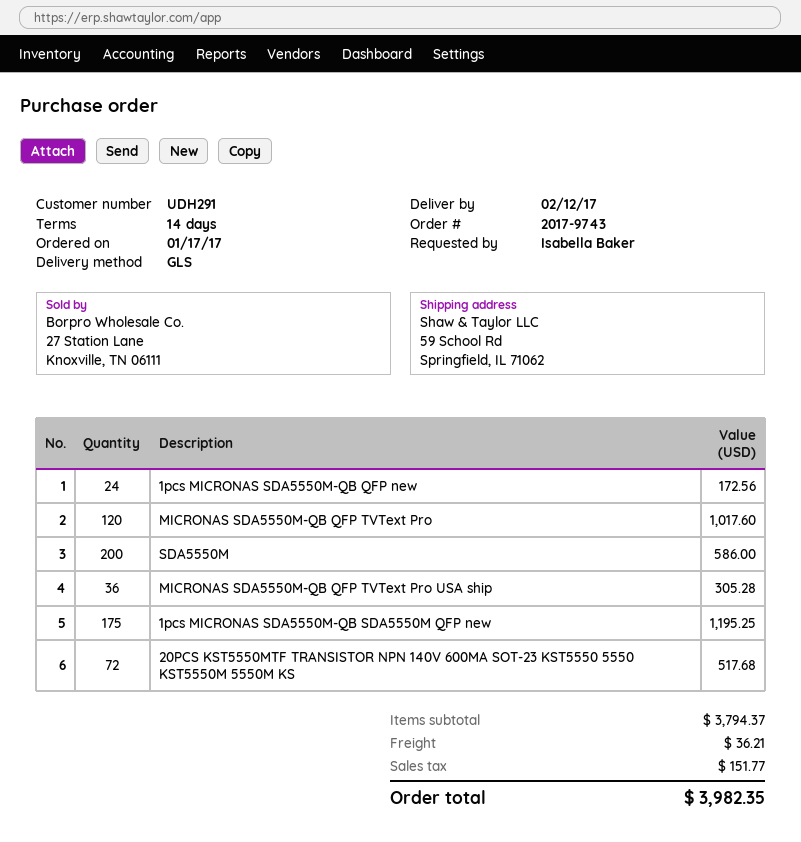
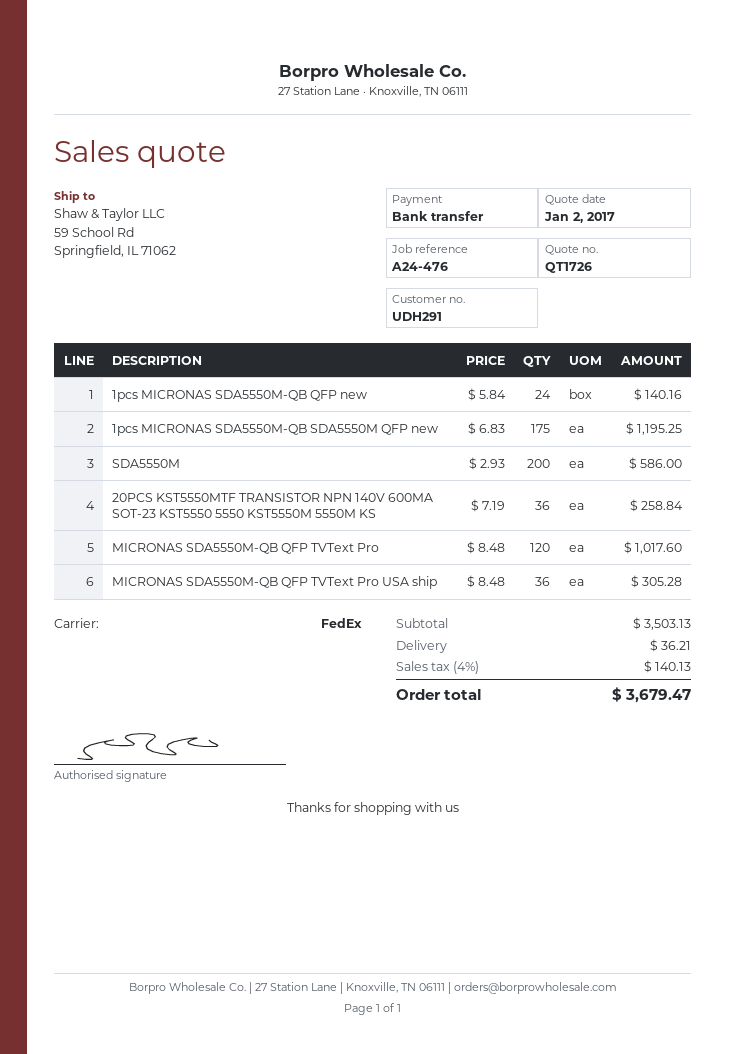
shipping method: GLS -> FedEx
1pcs MICRONAS SDA5550M-QB QFP new: 24 for 172.56 -> 24 for 140.16
20PCS KST5550MTF TRANSISTOR NPN 140V 600MA SOT-23 KST5550 5550 KST5550M 5550M KS: 72 for 517.68 -> 36 for 258.84
subtotal: 3794.37 -> 3503.13
tax: 151.77 -> 140.13
total: 3982.35 -> 3679.47

